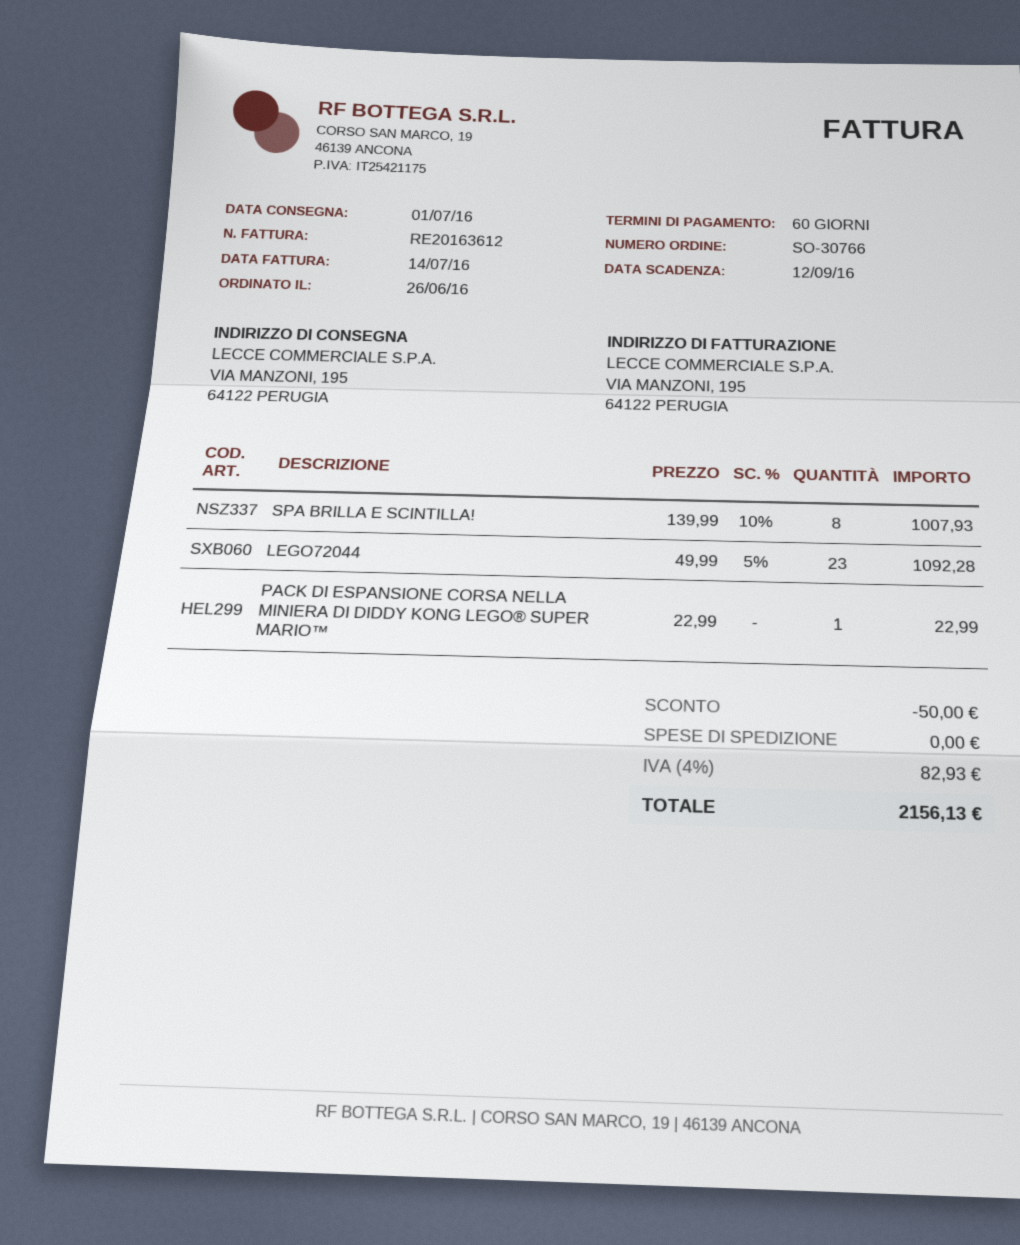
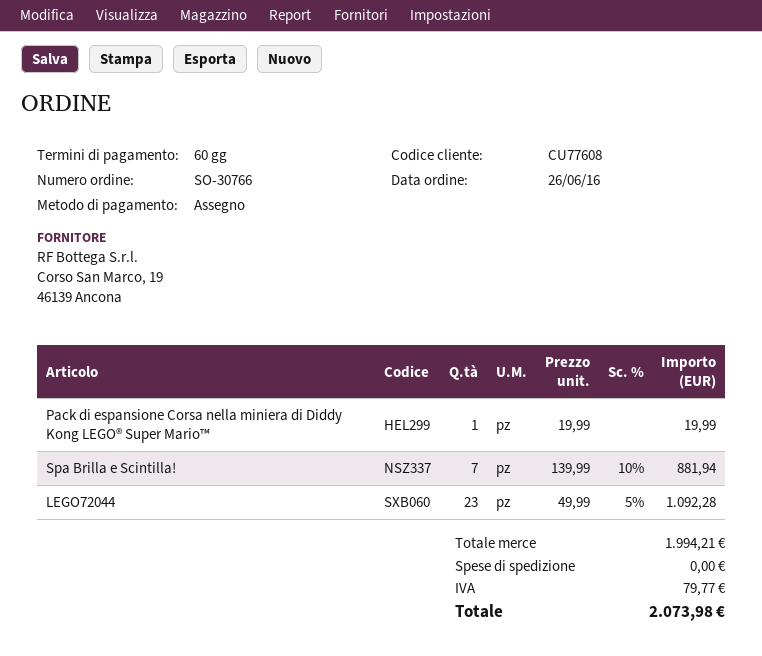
SPA BRILLA E SCINTILLA!: 8 x 139.99 - 10% = 1007.93 -> 7 x 139.99 - 10% = 881.94
PACK DI ESPANSIONE CORSA NELLA MINIERA DI DIDDY KONG LEGO® SUPER MARIO™: 1 x 22.99 = 22.99 -> 1 x 19.99 = 19.99
discount: 50.00 -> none
tax: 82.93 -> 79.77
total: 2156.13 -> 2073.98

